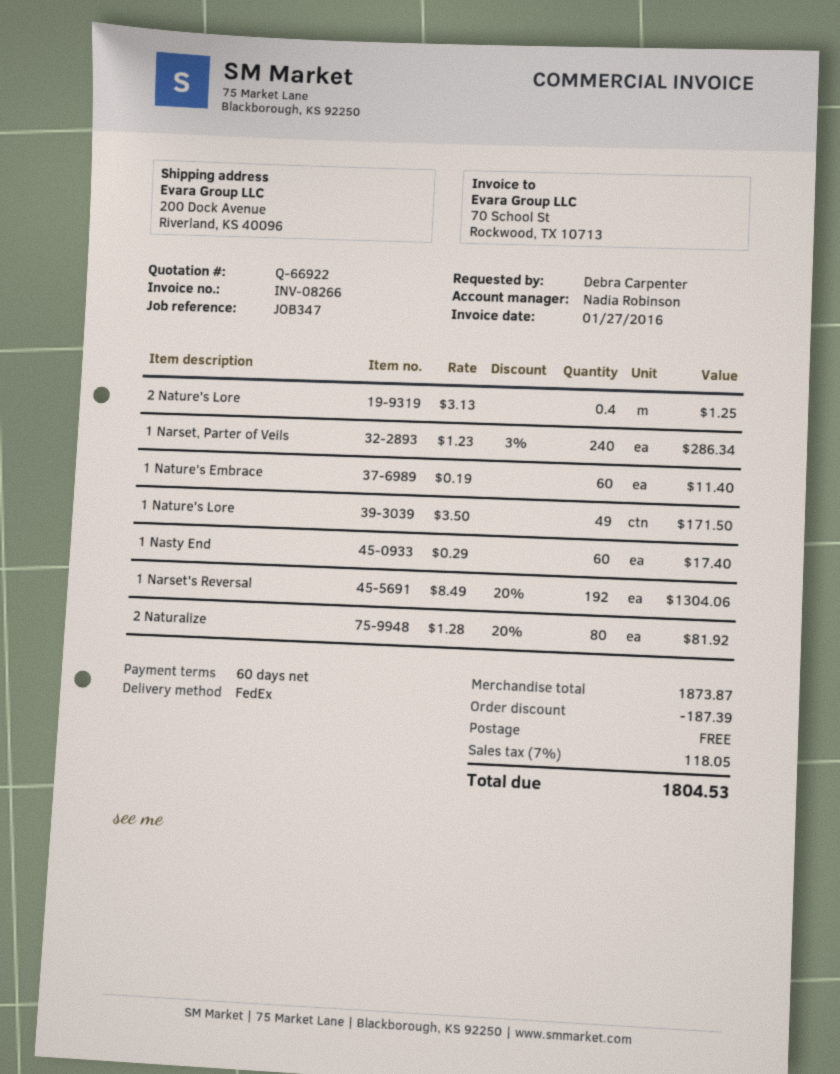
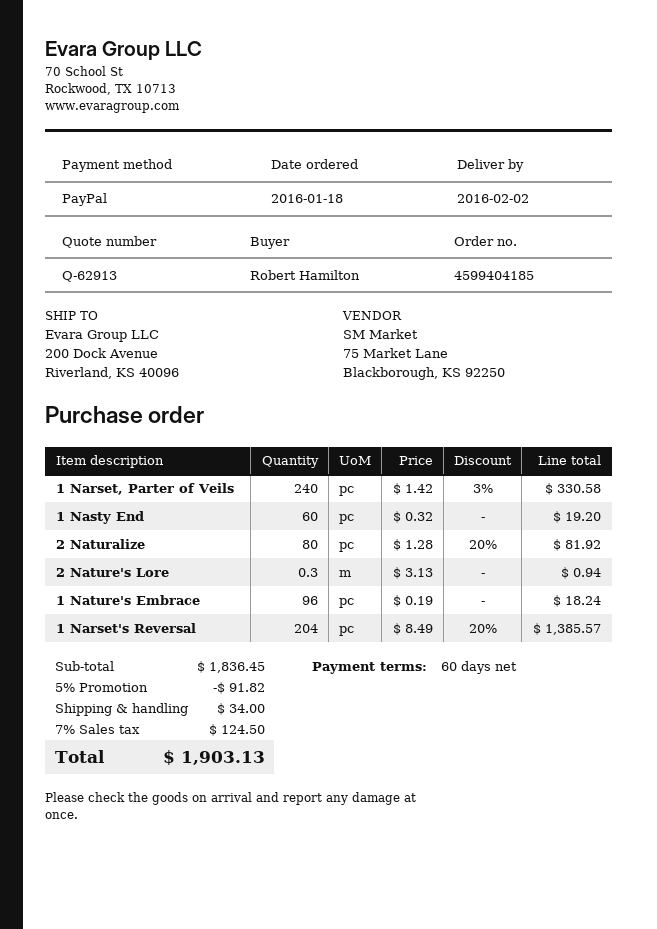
quote number: Q-66922 -> Q-62913
ordered by: Debra Carpenter -> Robert Hamilton
2 Nature's Lore: 0.4 x 3.13 = 1.25 -> 0.3 x 3.13 = 0.94
1 Narset, Parter of Veils: 240 x 1.23 - 3% = 286.34 -> 240 x 1.42 - 3% = 330.58
1 Nature's Embrace: 60 x 0.19 = 11.40 -> 96 x 0.19 = 18.24
1 Nature's Lore: 49 x 3.50 = 171.50 -> none
1 Nasty End: 60 x 0.29 = 17.40 -> 60 x 0.32 = 19.20
1 Narset's Reversal: 192 x 8.49 - 20% = 1304.06 -> 204 x 8.49 - 20% = 1385.57
subtotal: 1873.87 -> 1836.45
discount: 187.39 -> 91.82
shipping: 0.00 -> 34.00
tax: 7% = 118.05 -> 7% = 124.50
total: 1804.53 -> 1903.13

